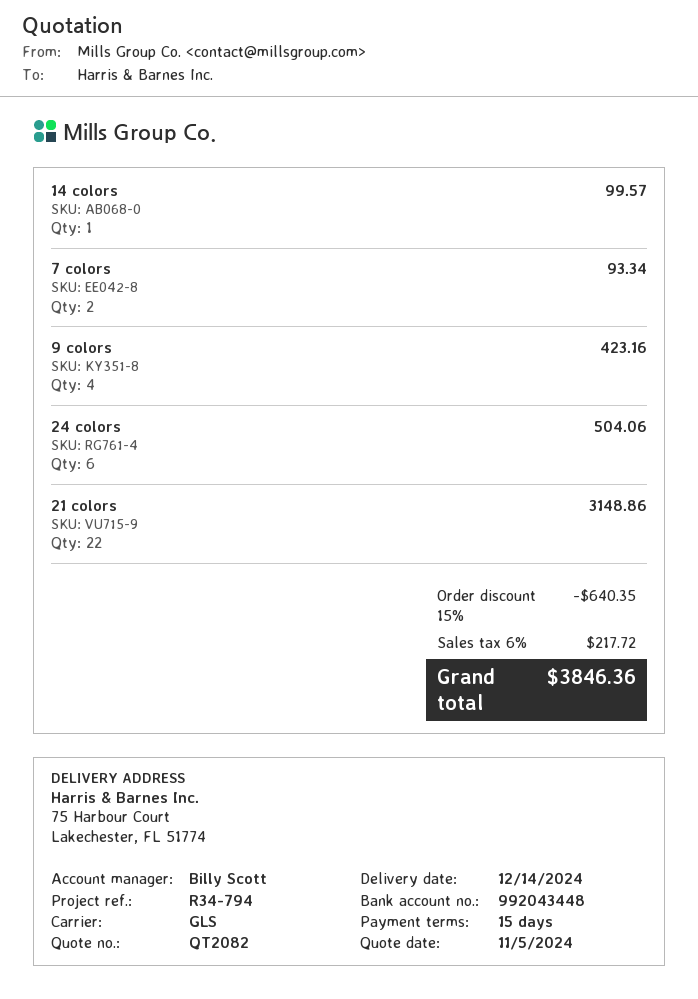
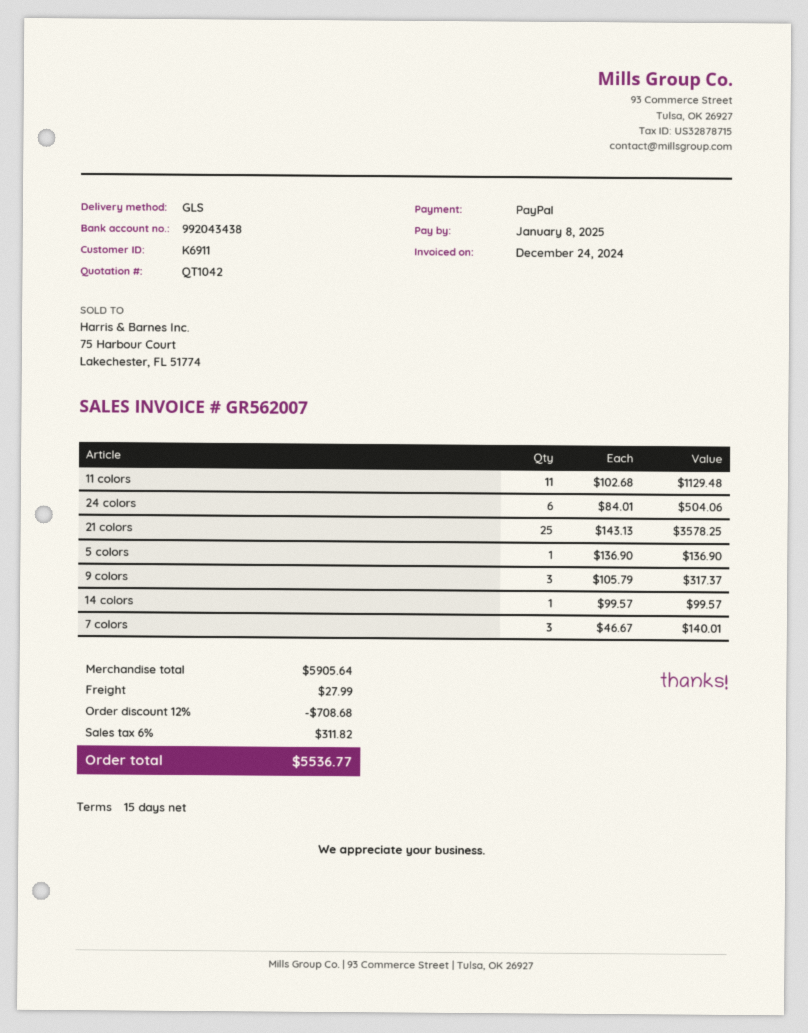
quote number: QT2082 -> QT1042
bank account: 992043448 -> 992043438
7 colors: 2 for 93.34 -> 3 for 140.01
9 colors: 4 for 423.16 -> 3 for 317.37
21 colors: 22 for 3148.86 -> 25 for 3578.25
11 colors: none -> 11 for 1129.48
5 colors: none -> 1 for 136.90
discount: 15% = 640.35 -> 12% = 708.68
shipping: none -> 27.99
tax: 6% = 217.72 -> 6% = 311.82
total: 3846.36 -> 5536.77

